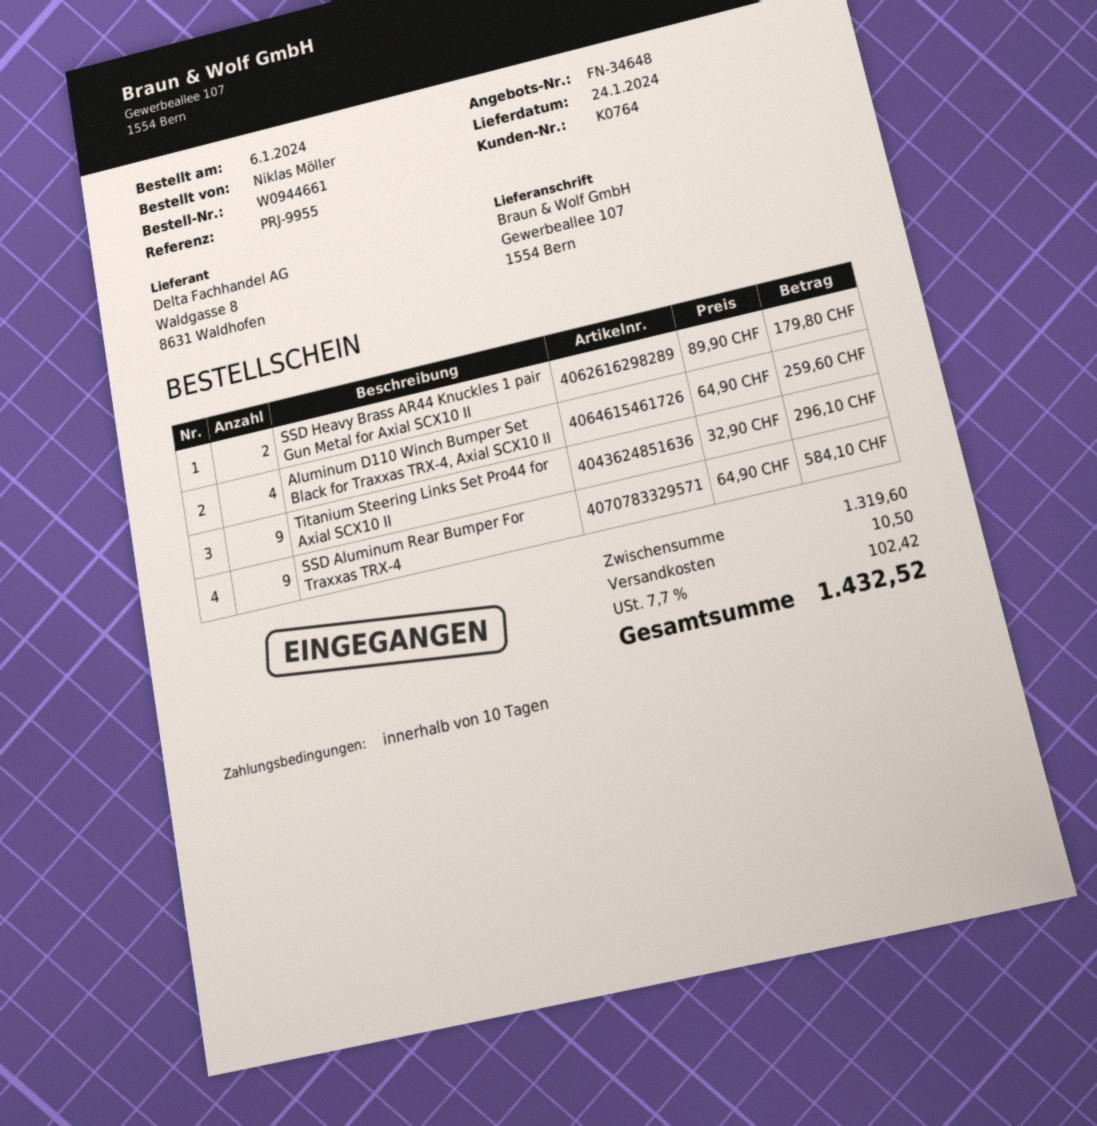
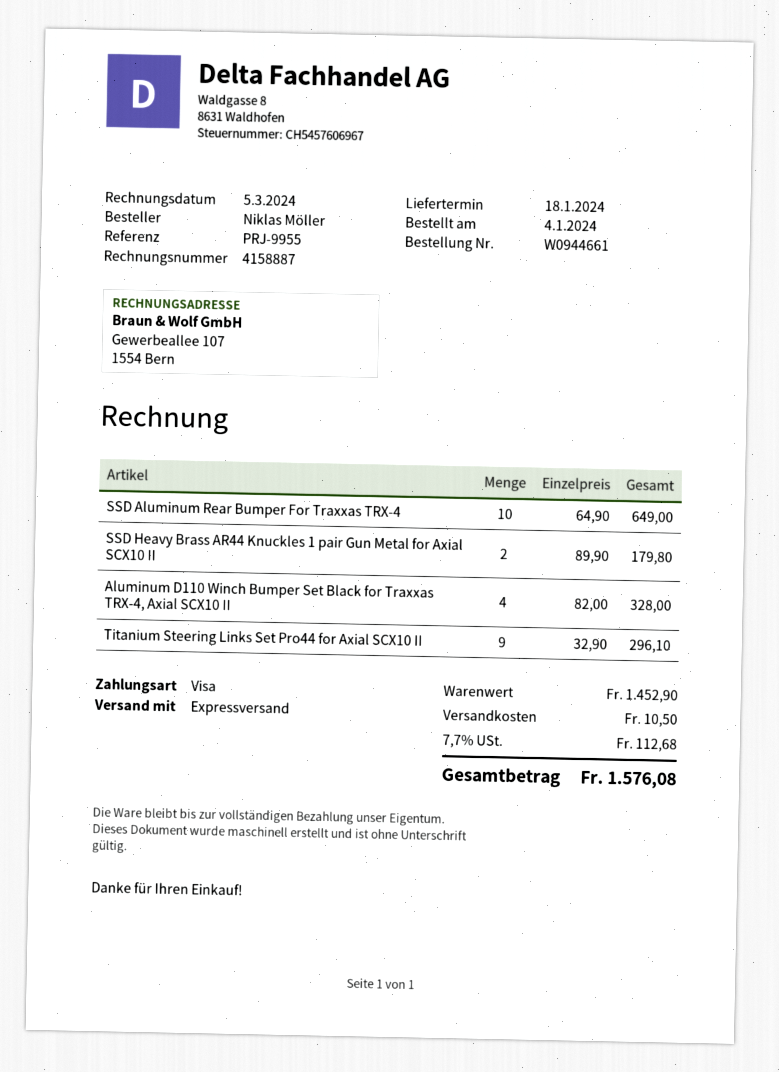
order date: 2024-01-06 -> 2024-01-04
delivery date: 2024-01-24 -> 2024-01-18
Aluminum D110 Winch Bumper Set Black for Traxxas TRX-4, Axial SCX10 II: 4 x 64.90 = 259.60 -> 4 x 82.00 = 328.00
SSD Aluminum Rear Bumper For Traxxas TRX-4: 9 x 64.90 = 584.10 -> 10 x 64.90 = 649.00
subtotal: 1319.60 -> 1452.90
tax: 7.7% = 102.42 -> 7.7% = 112.68
total: 1432.52 -> 1576.08

